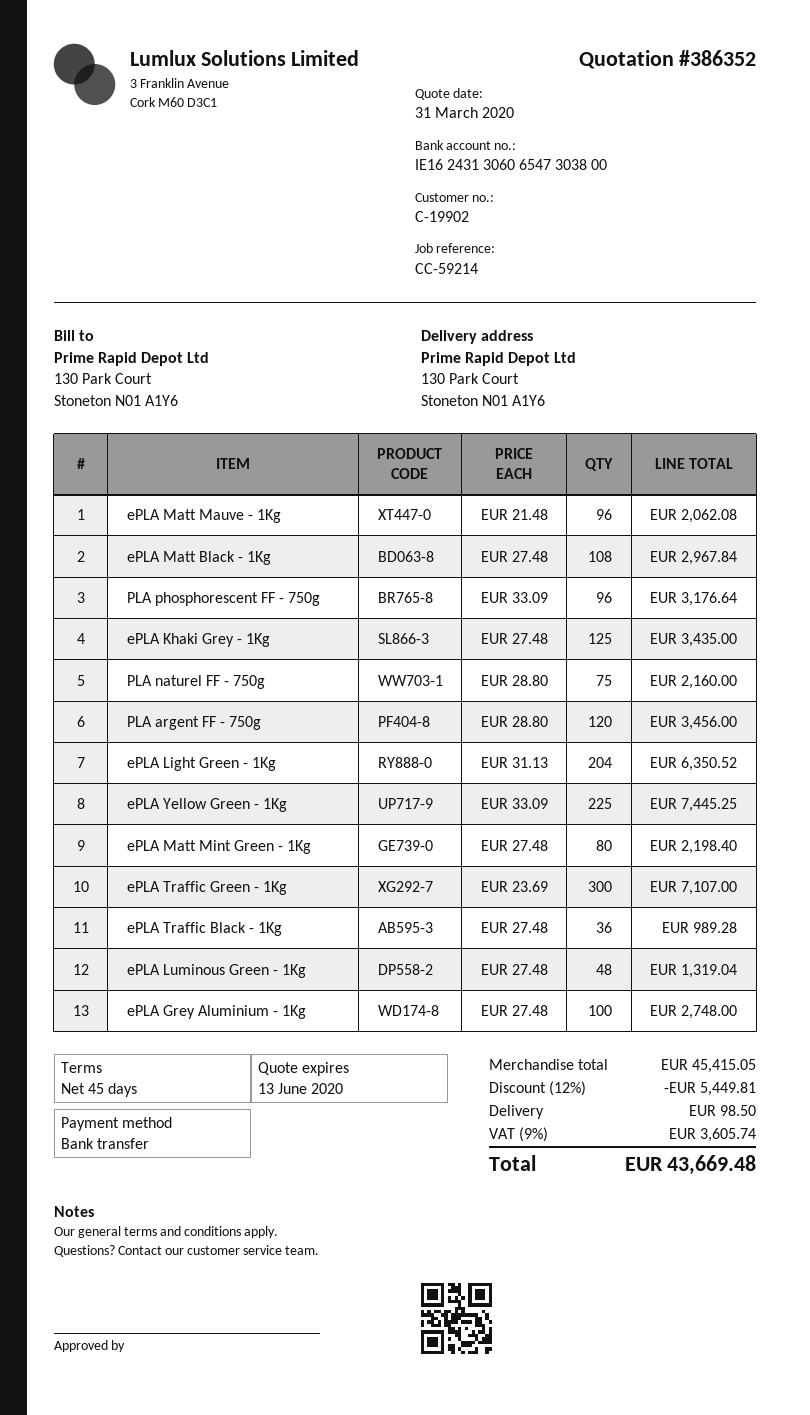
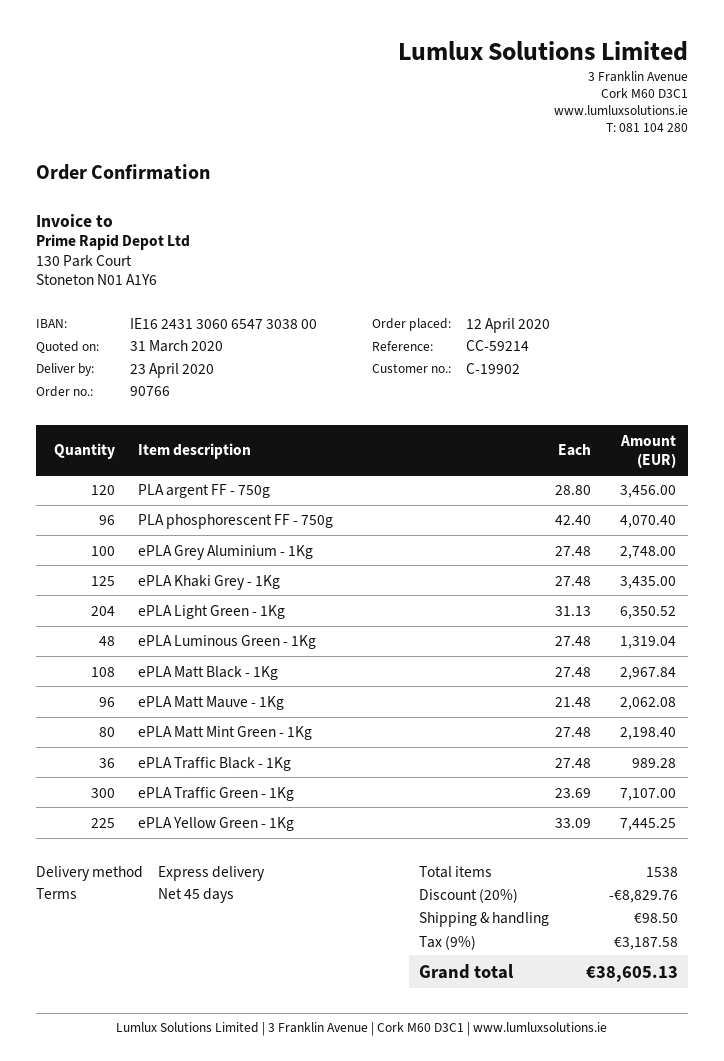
PLA phosphorescent FF - 750g: 96 x 33.09 = 3176.64 -> 96 x 42.40 = 4070.40
PLA naturel FF - 750g: 75 x 28.80 = 2160.00 -> none
discount: 12% = 5449.81 -> 20% = 8829.76
tax: 9% = 3605.74 -> 9% = 3187.58
total: 43669.48 -> 38605.13

